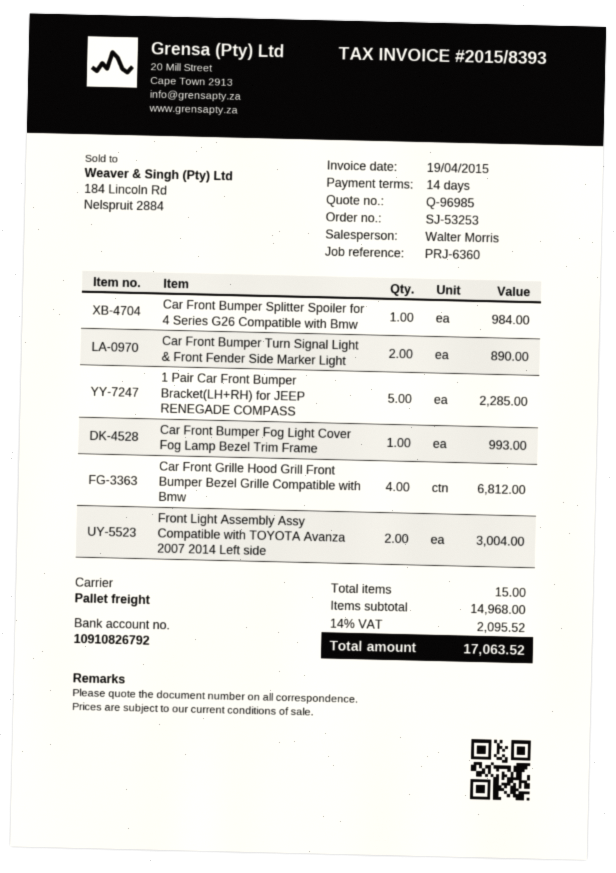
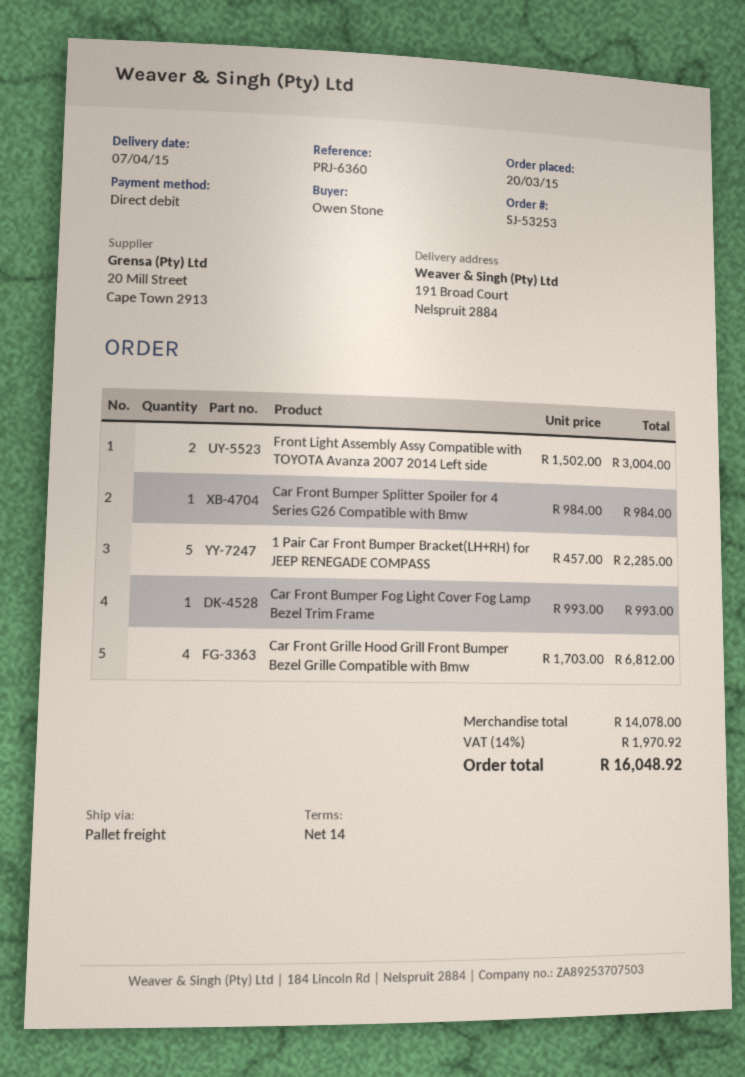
Car Front Bumper Turn Signal Light & Front Fender Side Marker Light: 2 for 890.00 -> none
subtotal: 14968.00 -> 14078.00
tax: 14% = 2095.52 -> 14% = 1970.92
total: 17063.52 -> 16048.92

